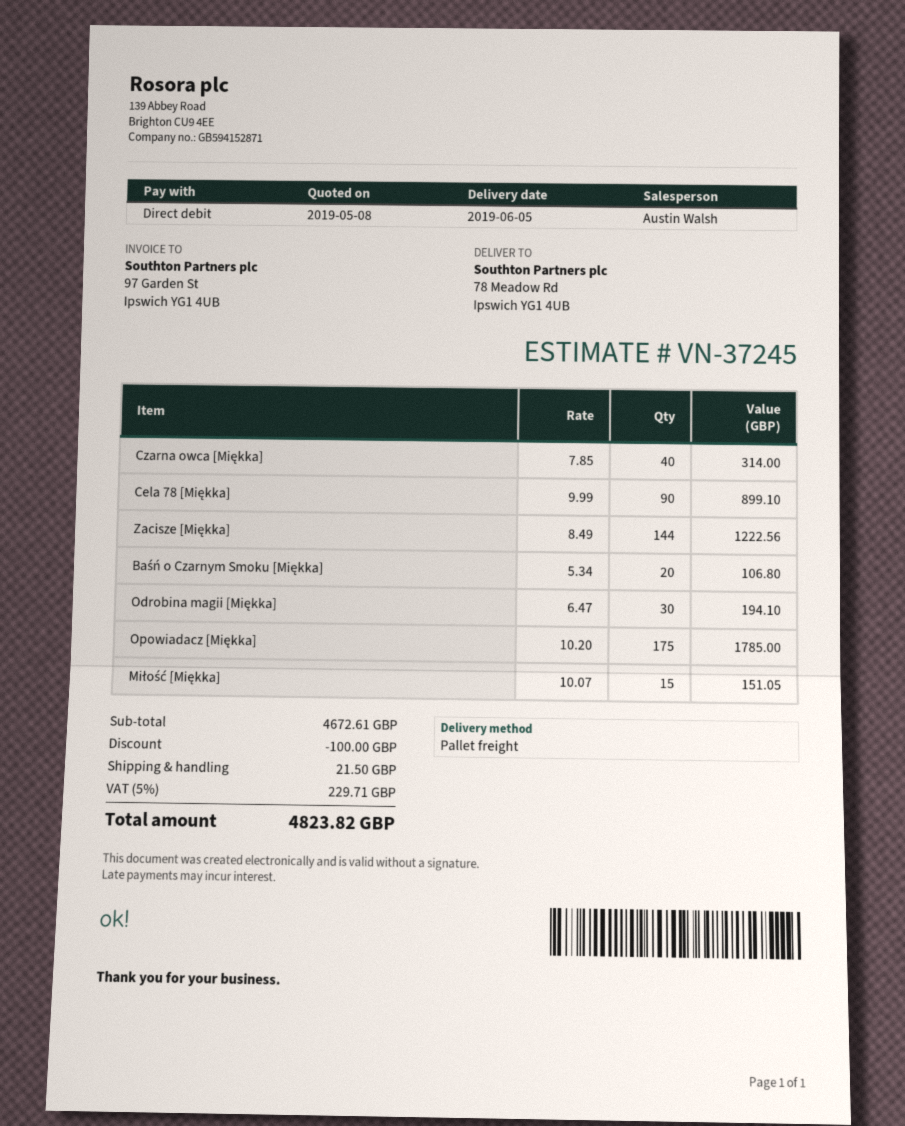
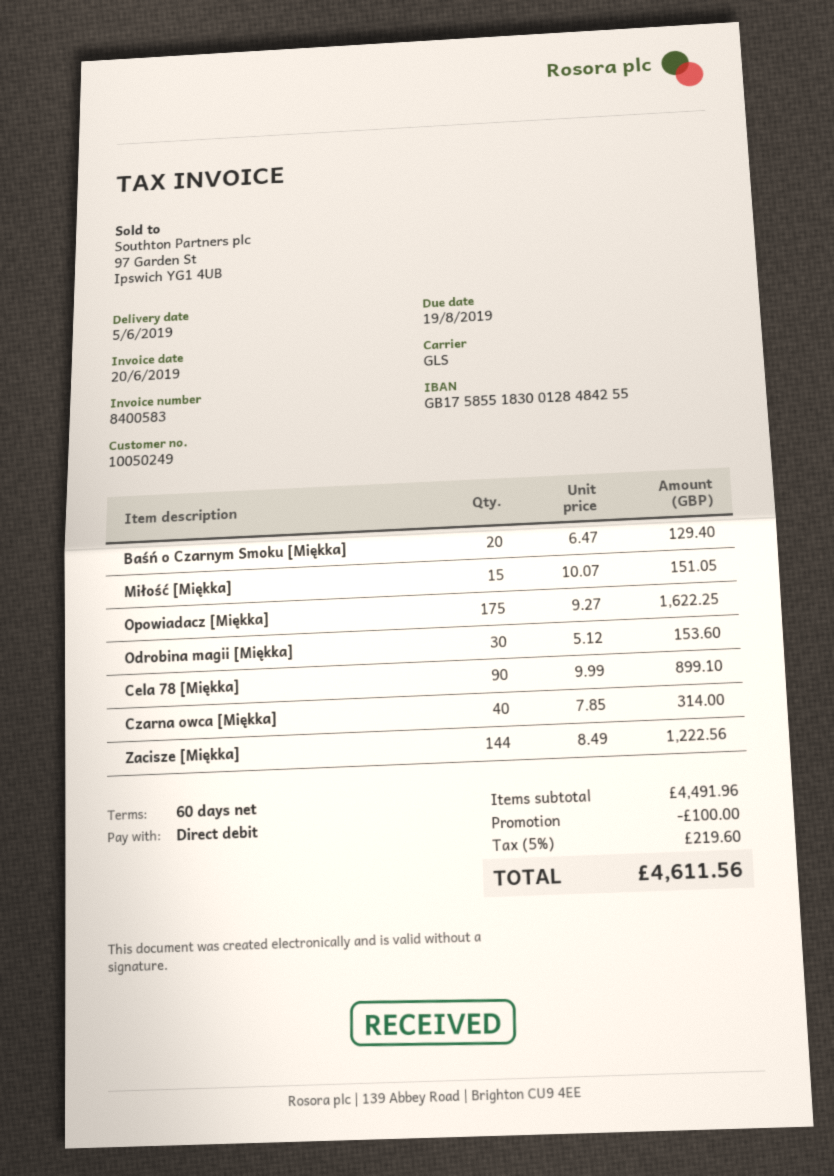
shipping method: pallet freight -> GLS
Baśń o Czarnym Smoku [Miękka]: 20 x 5.34 = 106.80 -> 20 x 6.47 = 129.40
Odrobina magii [Miękka]: 30 x 6.47 = 194.10 -> 30 x 5.12 = 153.60
Opowiadacz [Miękka]: 175 x 10.20 = 1785.00 -> 175 x 9.27 = 1622.25
subtotal: 4672.61 -> 4491.96
shipping: 21.50 -> none
tax: 5% = 229.71 -> 5% = 219.60
total: 4823.82 -> 4611.56

